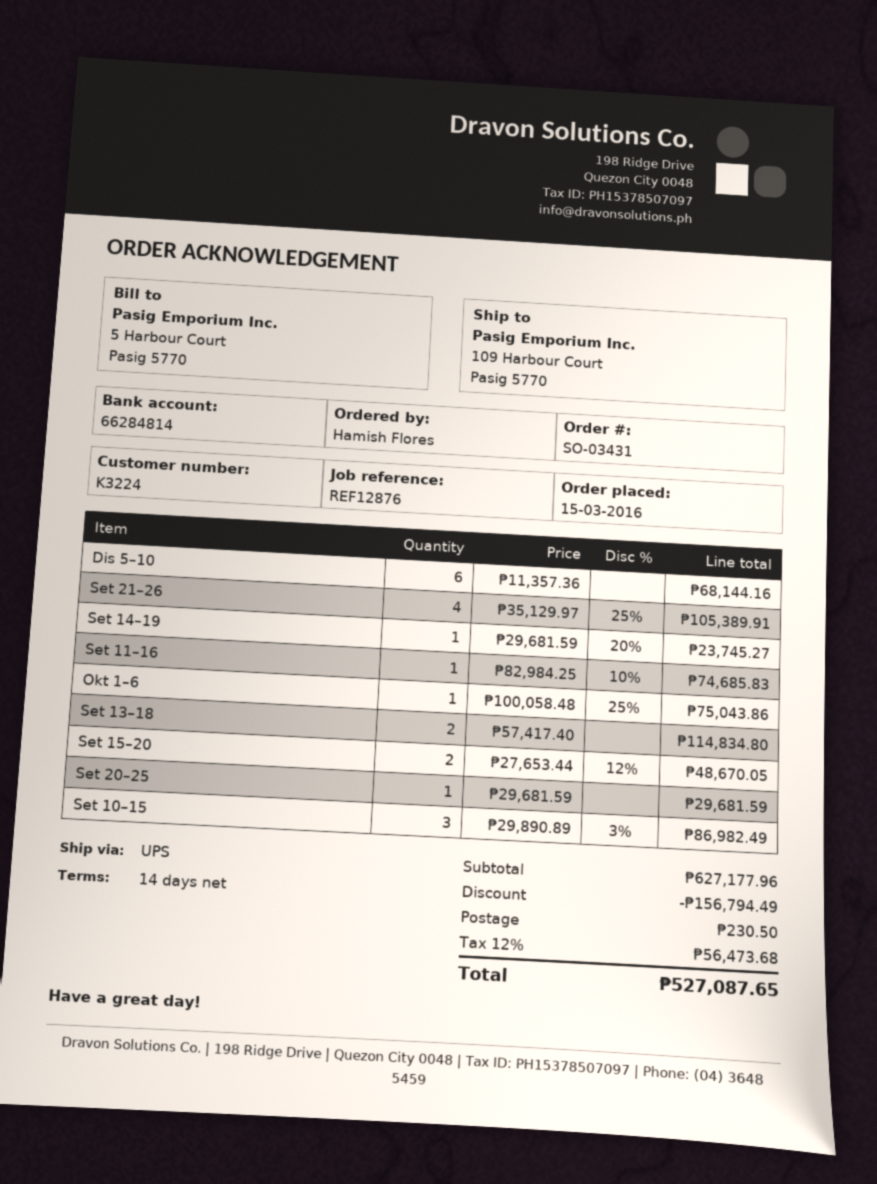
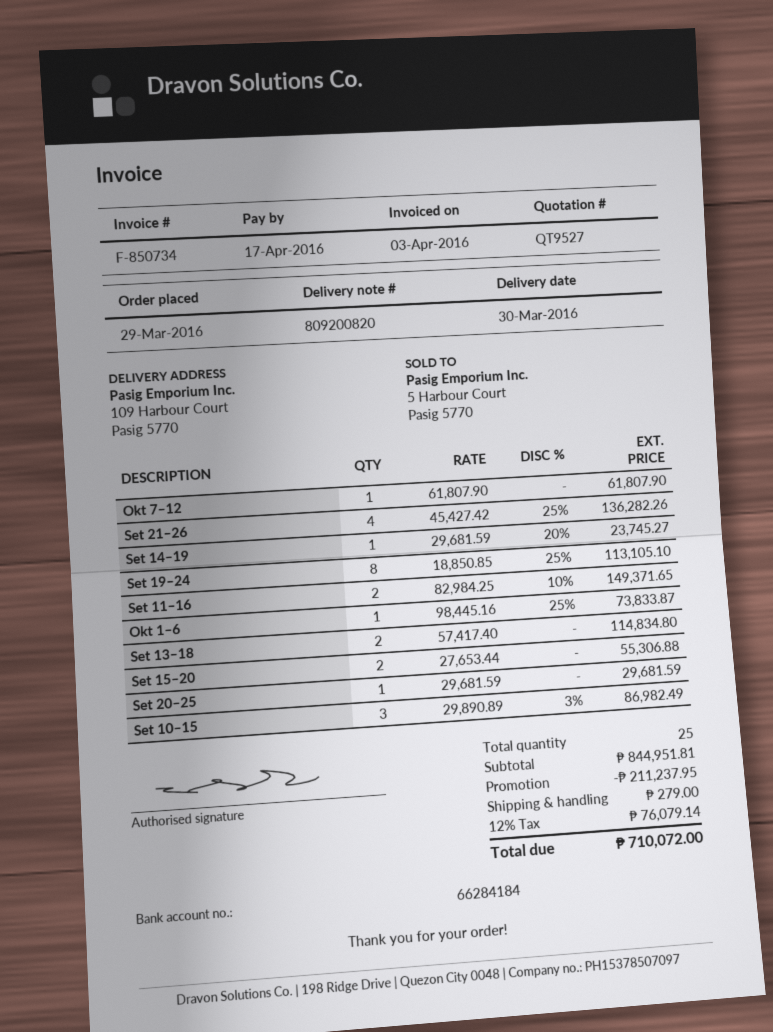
order date: 2016-03-15 -> 2016-03-29
bank account: 66284814 -> 66284184
Dis 5–10: 6 x 11357.36 = 68144.16 -> none
Set 21–26: 4 x 35129.97 - 25% = 105389.91 -> 4 x 45427.42 - 25% = 136282.26
Set 11–16: 1 x 82984.25 - 10% = 74685.83 -> 2 x 82984.25 - 10% = 149371.65
Okt 1–6: 1 x 100058.48 - 25% = 75043.86 -> 1 x 98445.16 - 25% = 73833.87
Set 15–20: 2 x 27653.44 - 12% = 48670.05 -> 2 x 27653.44 = 55306.88
Okt 7–12: none -> 1 x 61807.90 = 61807.90
Set 19–24: none -> 8 x 18850.85 - 25% = 113105.10
subtotal: 627177.96 -> 844951.81
discount: 156794.49 -> 211237.95
shipping: 230.50 -> 279.00
tax: 12% = 56473.68 -> 12% = 76079.14
total: 527087.65 -> 710072.00

